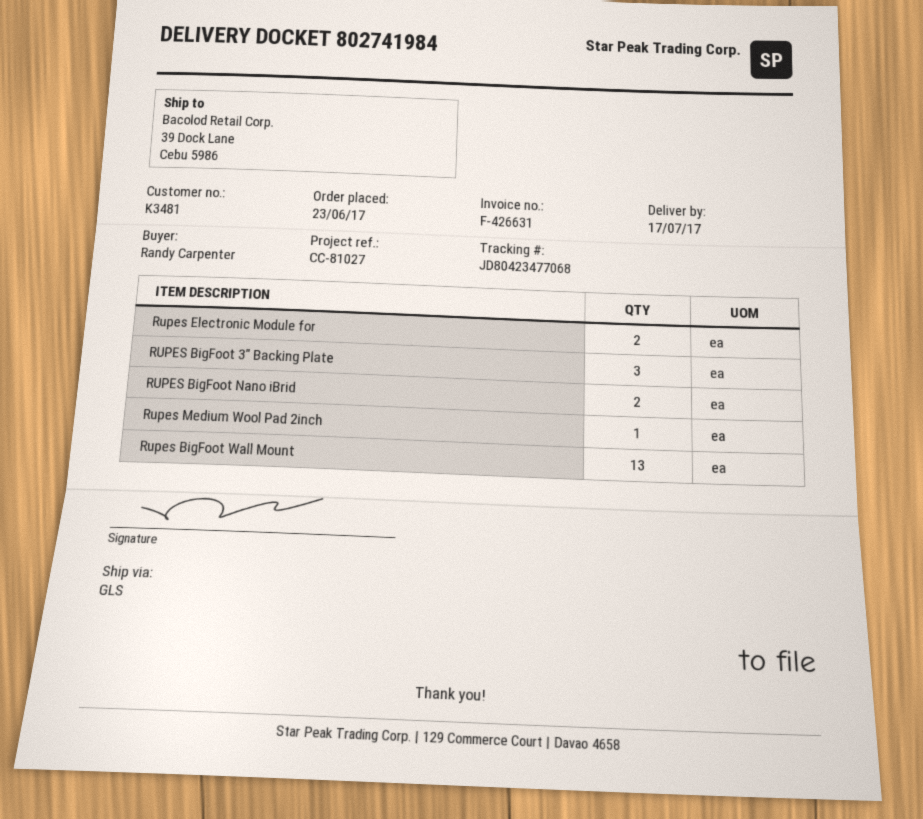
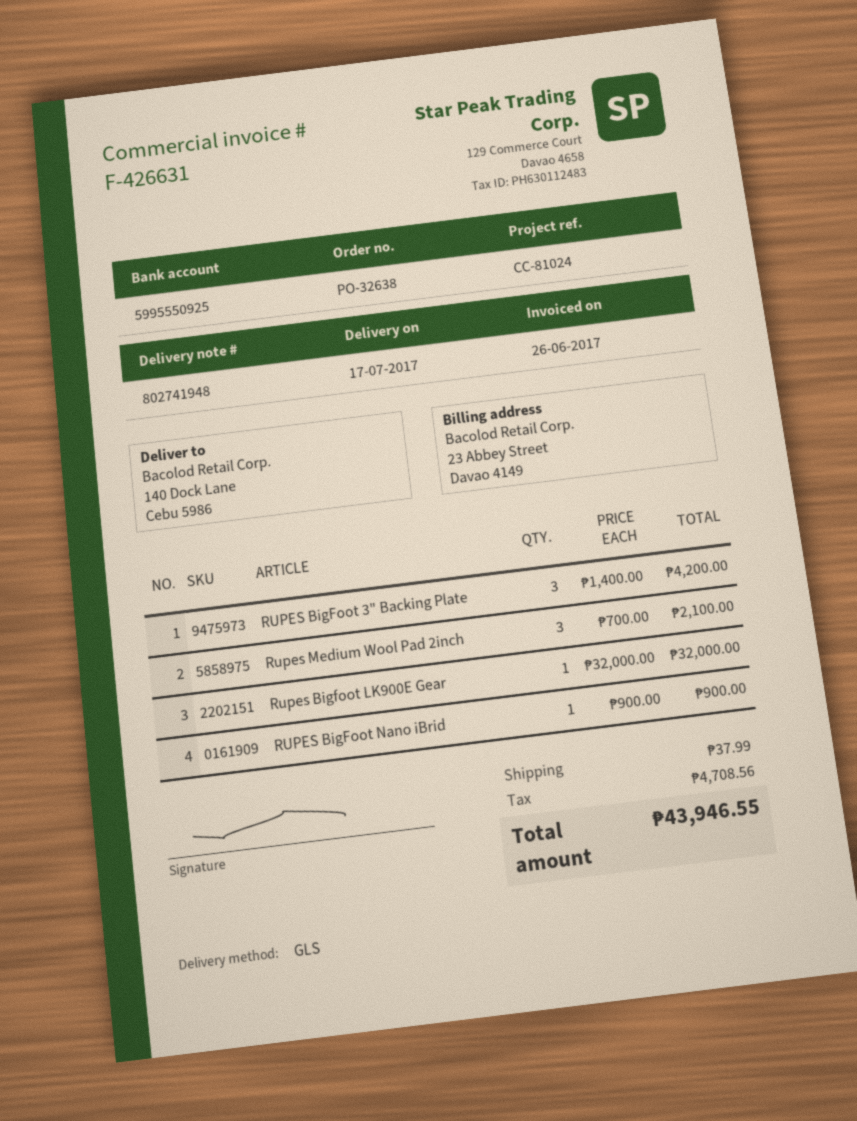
delivery note number: 802741984 -> 802741948
reference: CC-81027 -> CC-81024
ship to: 39 Dock Lane, Cebu 5986 -> 140 Dock Lane, Cebu 5986
Rupes Electronic Module for: 2 -> none
RUPES BigFoot Nano iBrid: 2 -> 1
Rupes Medium Wool Pad 2inch: 1 -> 3
Rupes BigFoot Wall Mount: 13 -> none
Rupes Bigfoot LK900E Gear: none -> 1

